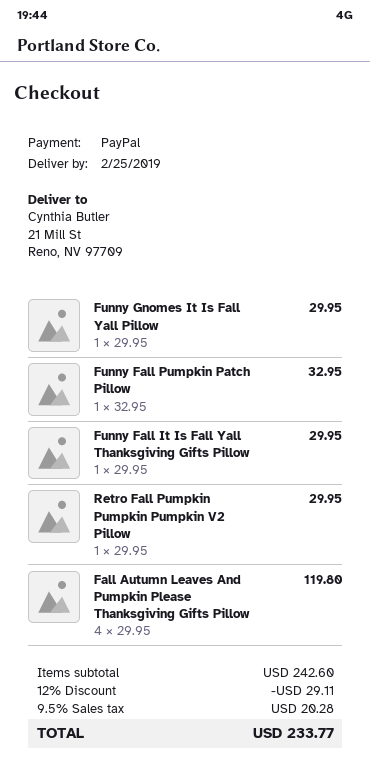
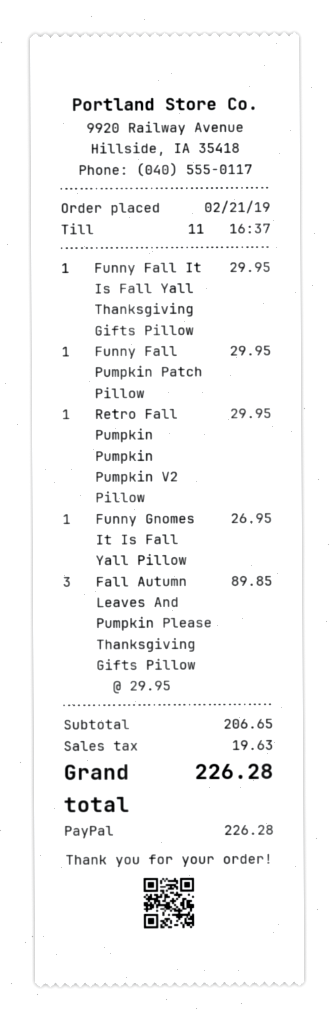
Funny Gnomes It Is Fall Yall Pillow: 1 x 29.95 = 29.95 -> 1 x 26.95 = 26.95
Funny Fall Pumpkin Patch Pillow: 1 x 32.95 = 32.95 -> 1 x 29.95 = 29.95
Fall Autumn Leaves And Pumpkin Please Thanksgiving Gifts Pillow: 4 x 29.95 = 119.80 -> 3 x 29.95 = 89.85
subtotal: 242.60 -> 206.65
discount: 12% = 29.11 -> none
tax: 20.28 -> 19.63
total: 233.77 -> 226.28

